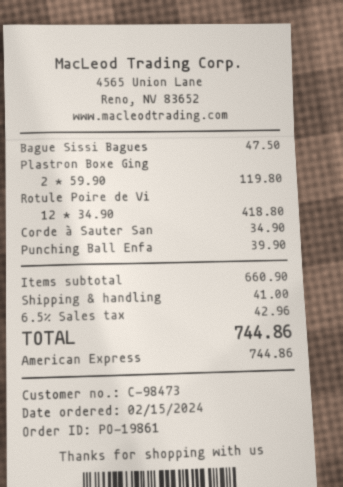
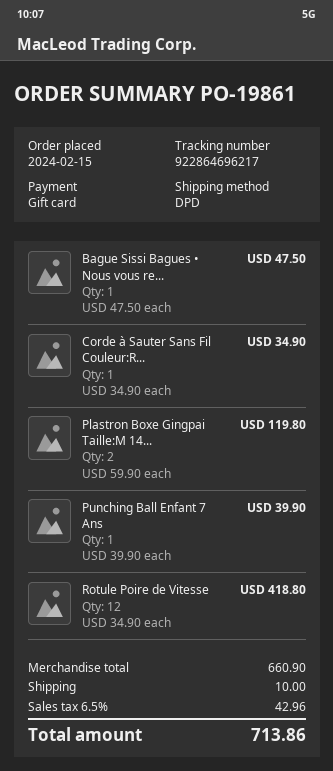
payment method: American Express -> gift card
shipping: 41.00 -> 10.00
total: 744.86 -> 713.86

